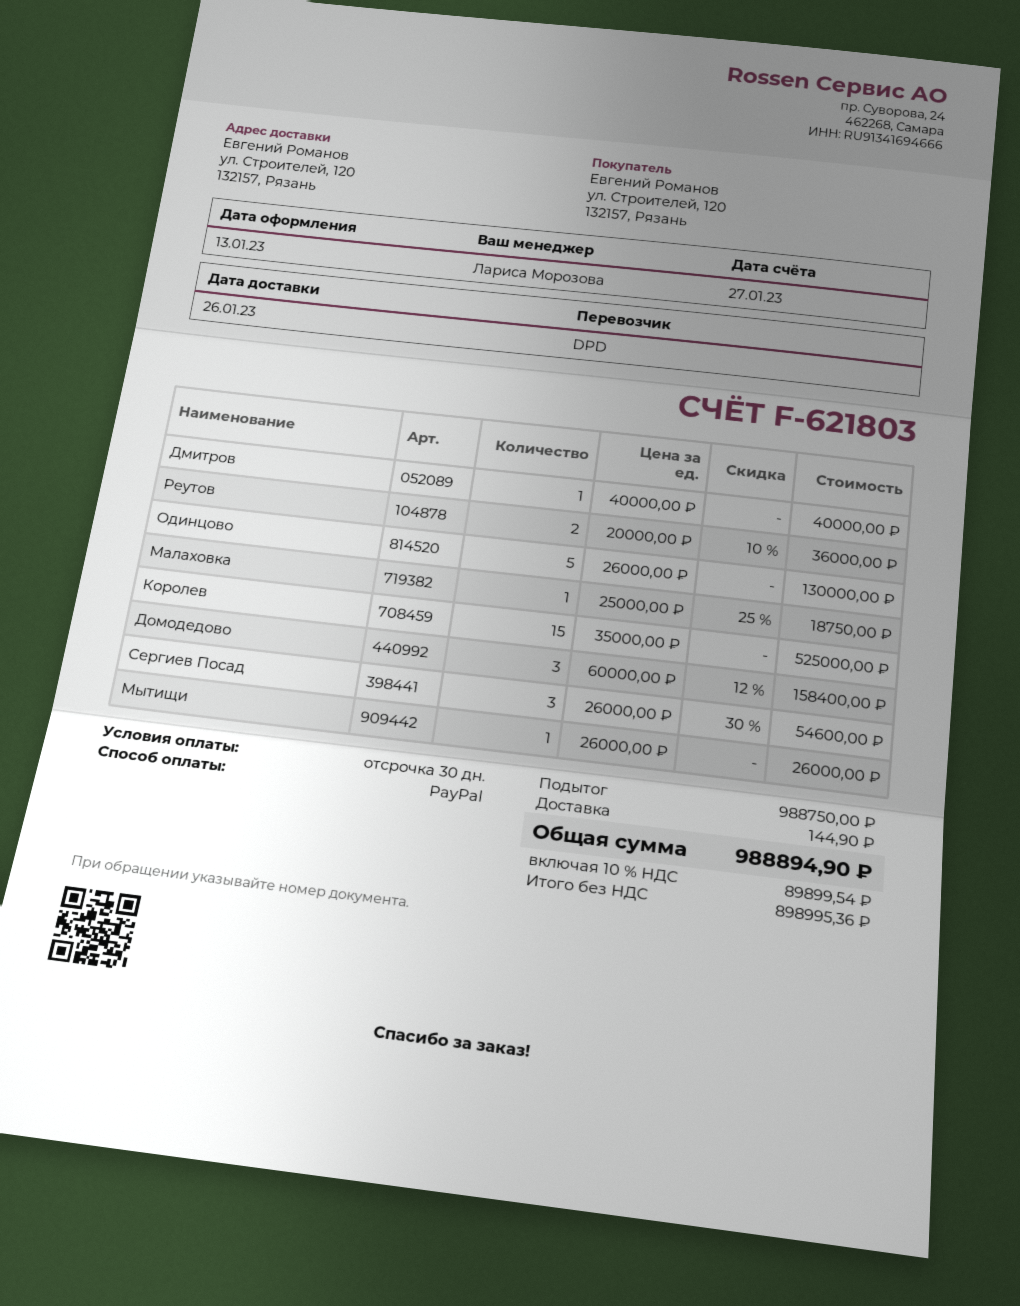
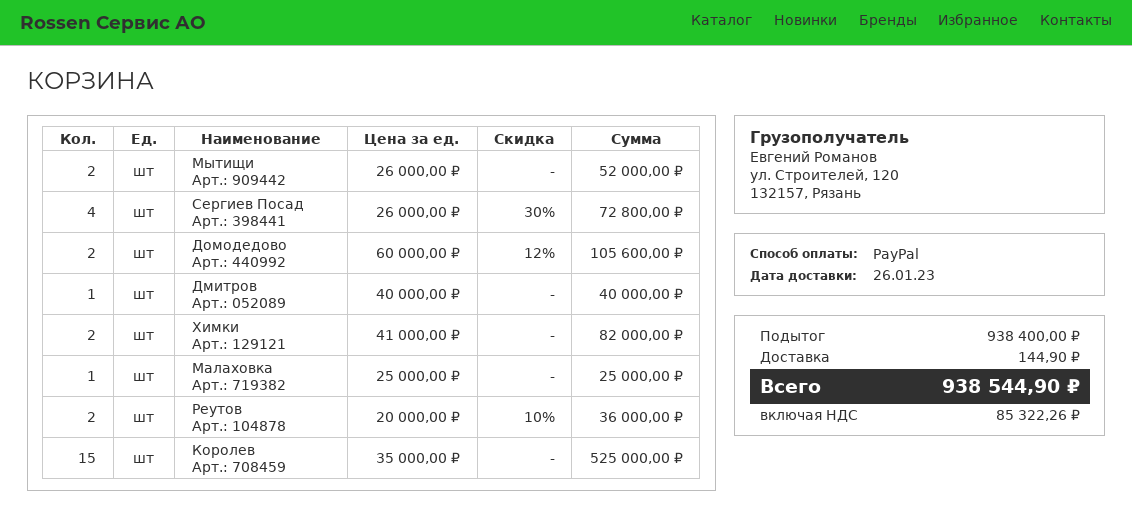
Одинцово: 5 x 26000.00 = 130000.00 -> none
Малаховка: 1 x 25000.00 - 25% = 18750.00 -> 1 x 25000.00 = 25000.00
Домодедово: 3 x 60000.00 - 12% = 158400.00 -> 2 x 60000.00 - 12% = 105600.00
Сергиев Посад: 3 x 26000.00 - 30% = 54600.00 -> 4 x 26000.00 - 30% = 72800.00
Мытищи: 1 x 26000.00 = 26000.00 -> 2 x 26000.00 = 52000.00
Химки: none -> 2 x 41000.00 = 82000.00
subtotal: 988750.00 -> 938400.00
tax: 89899.54 -> 85322.26
total: 988894.90 -> 938544.90

